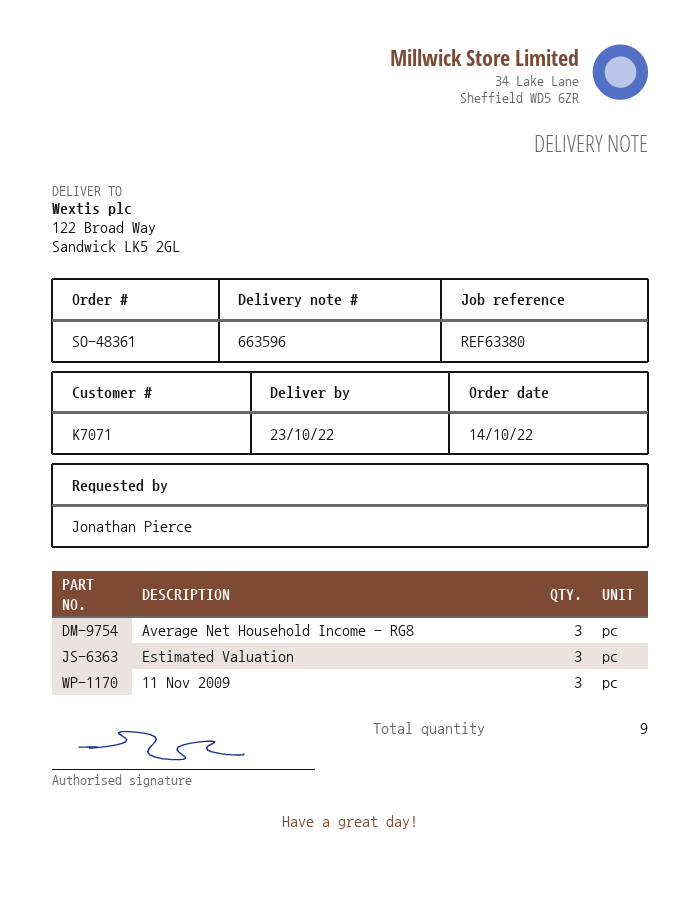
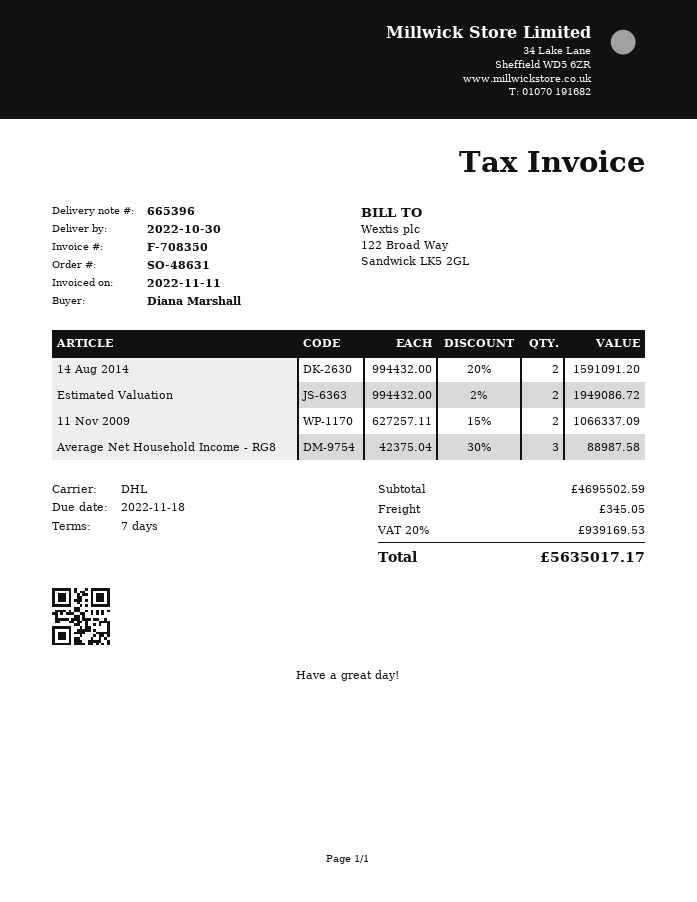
order number: SO-48361 -> SO-48631
delivery note number: 663596 -> 665396
delivery date: 2022-10-23 -> 2022-10-30
ordered by: Jonathan Pierce -> Diana Marshall
Estimated Valuation: 3 -> 2
11 Nov 2009: 3 -> 2
14 Aug 2014: none -> 2

